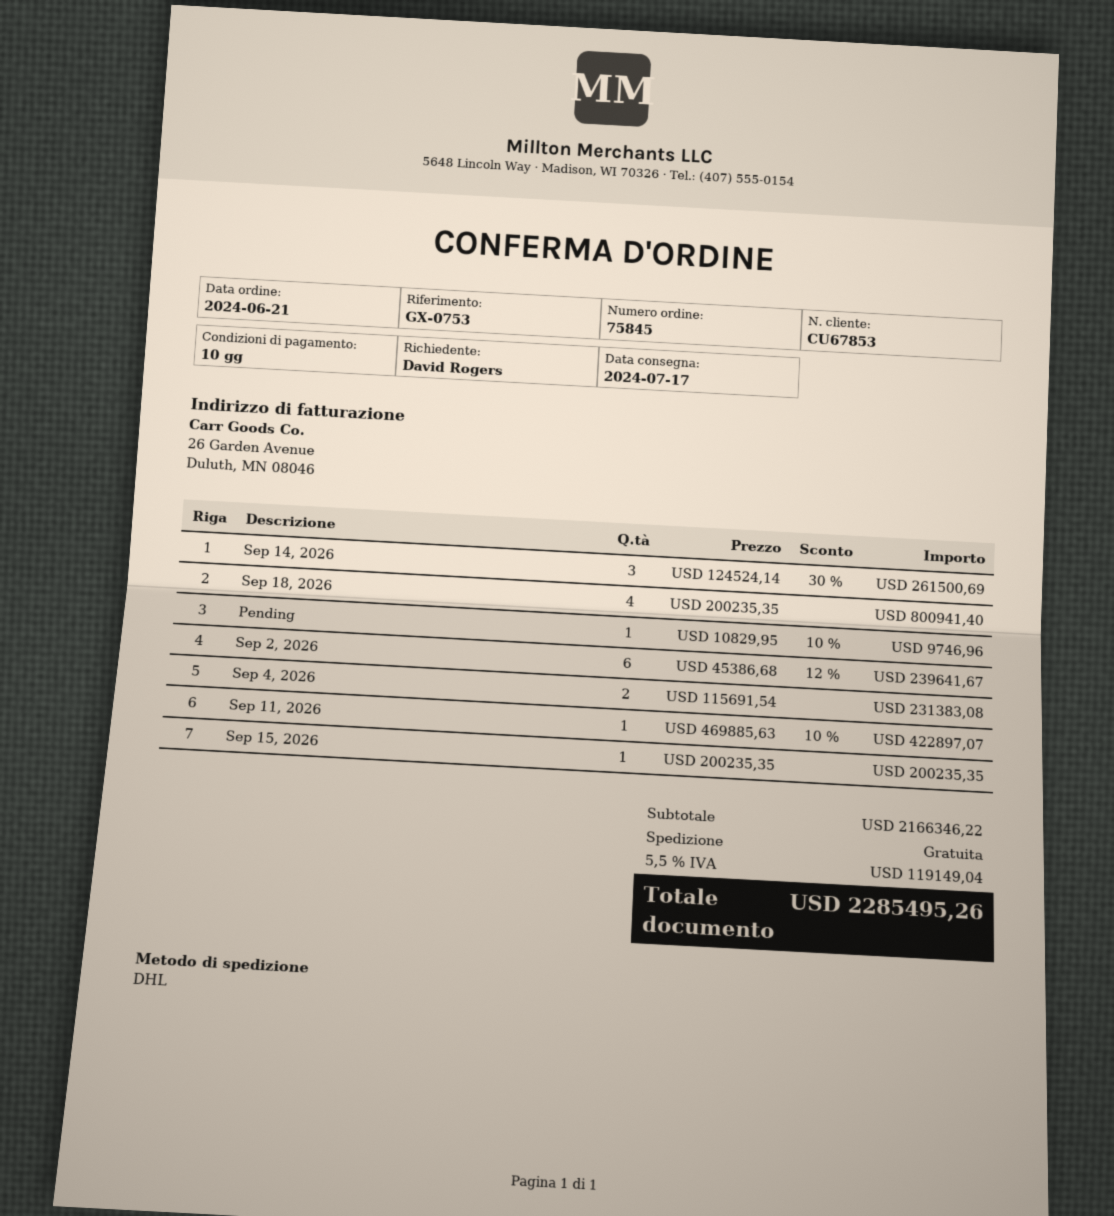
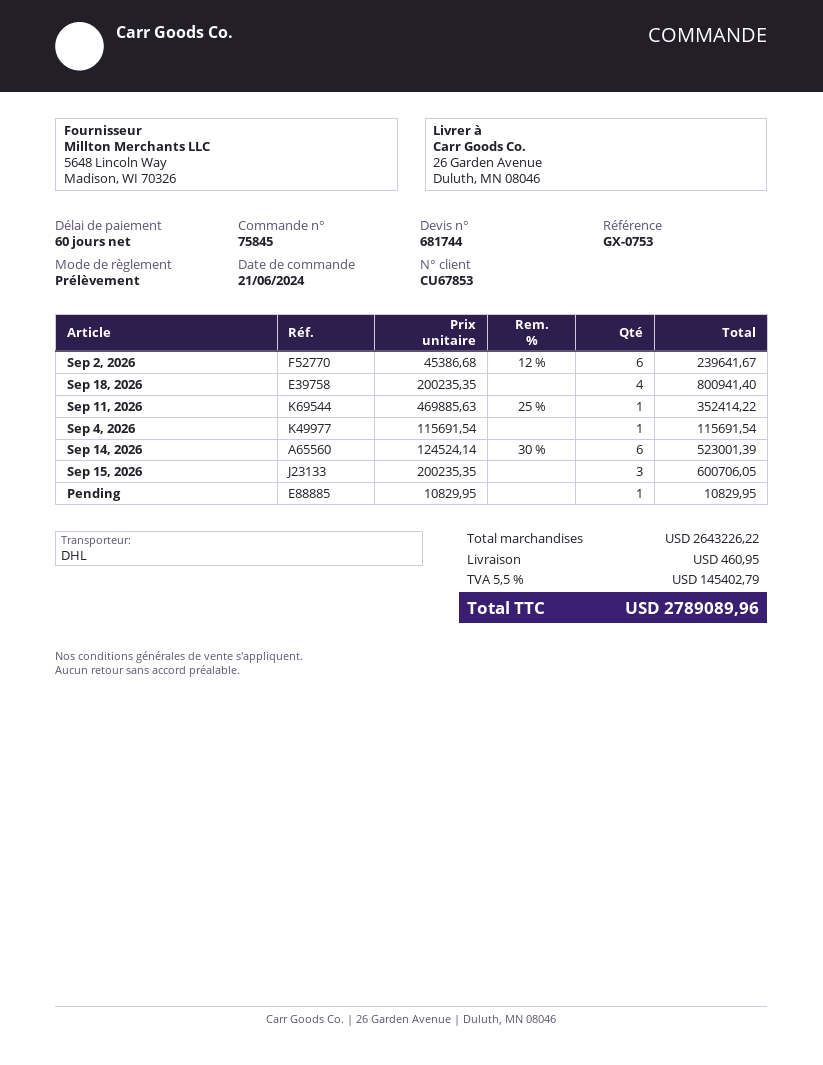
payment terms: 10 days -> 60 days
Sep 14, 2026: 3 x 124524.14 - 30% = 261500.69 -> 6 x 124524.14 - 30% = 523001.39
Pending: 1 x 10829.95 - 10% = 9746.96 -> 1 x 10829.95 = 10829.95
Sep 4, 2026: 2 x 115691.54 = 231383.08 -> 1 x 115691.54 = 115691.54
Sep 11, 2026: 1 x 469885.63 - 10% = 422897.07 -> 1 x 469885.63 - 25% = 352414.22
Sep 15, 2026: 1 x 200235.35 = 200235.35 -> 3 x 200235.35 = 600706.05
subtotal: 2166346.22 -> 2643226.22
shipping: 0.00 -> 460.95
tax: 5.5% = 119149.04 -> 5.5% = 145402.79
total: 2285495.26 -> 2789089.96

